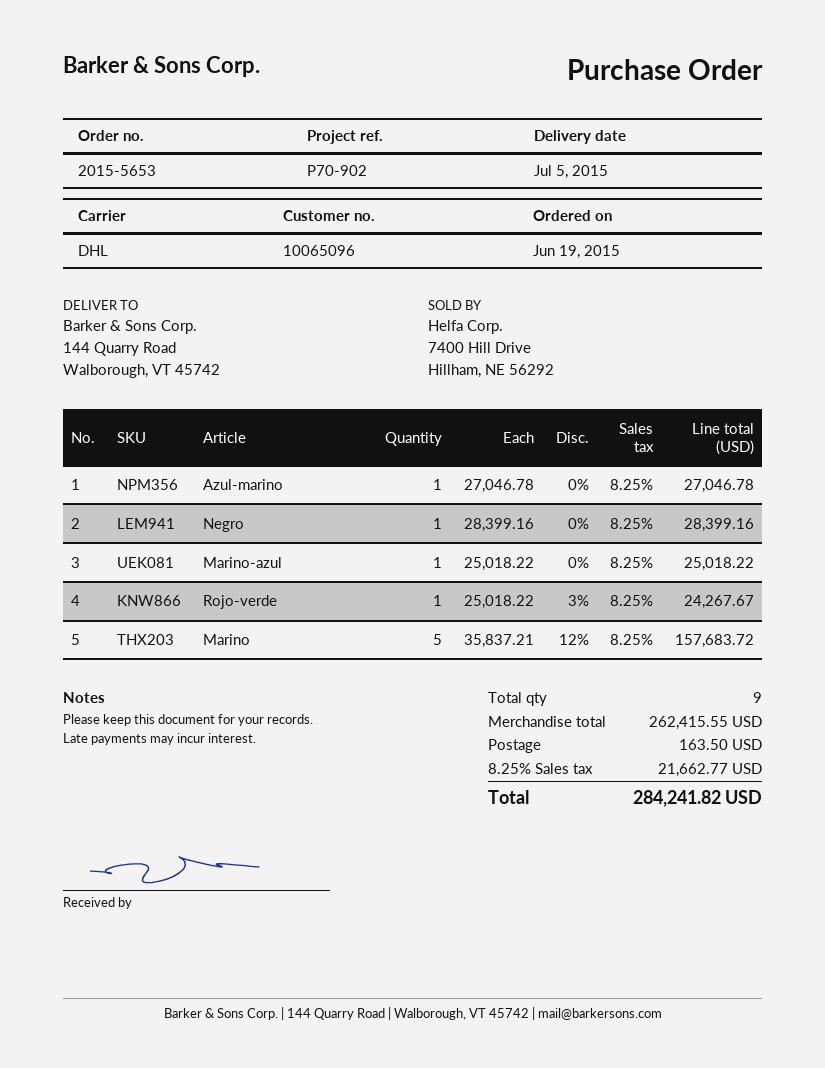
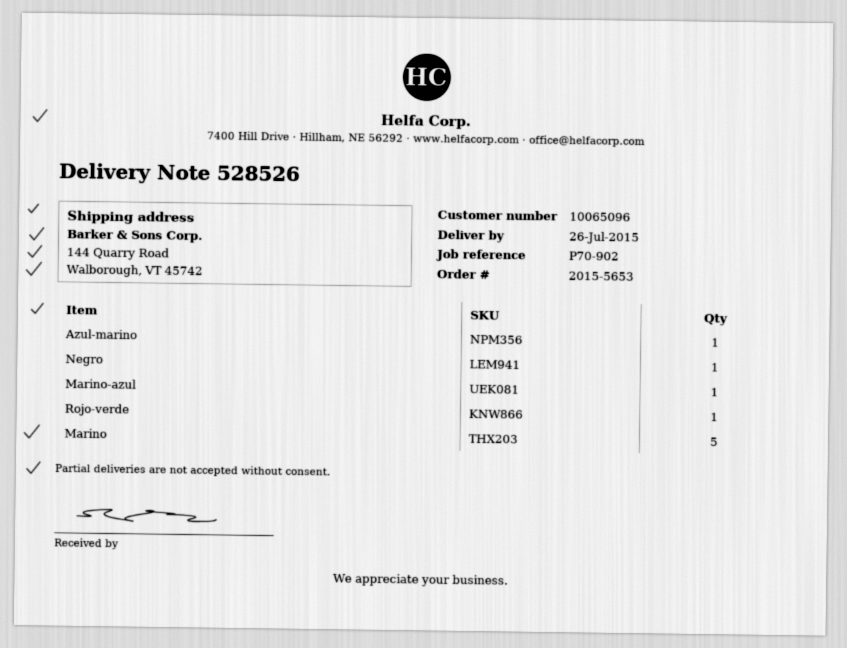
delivery date: 2015-07-05 -> 2015-07-26

